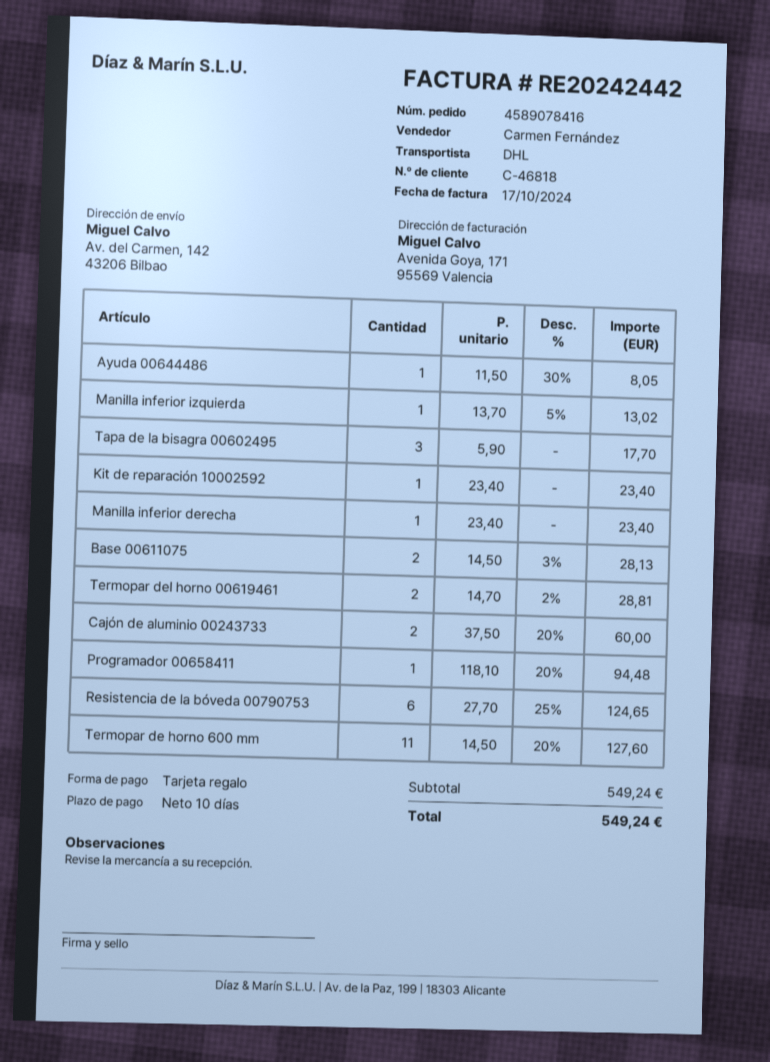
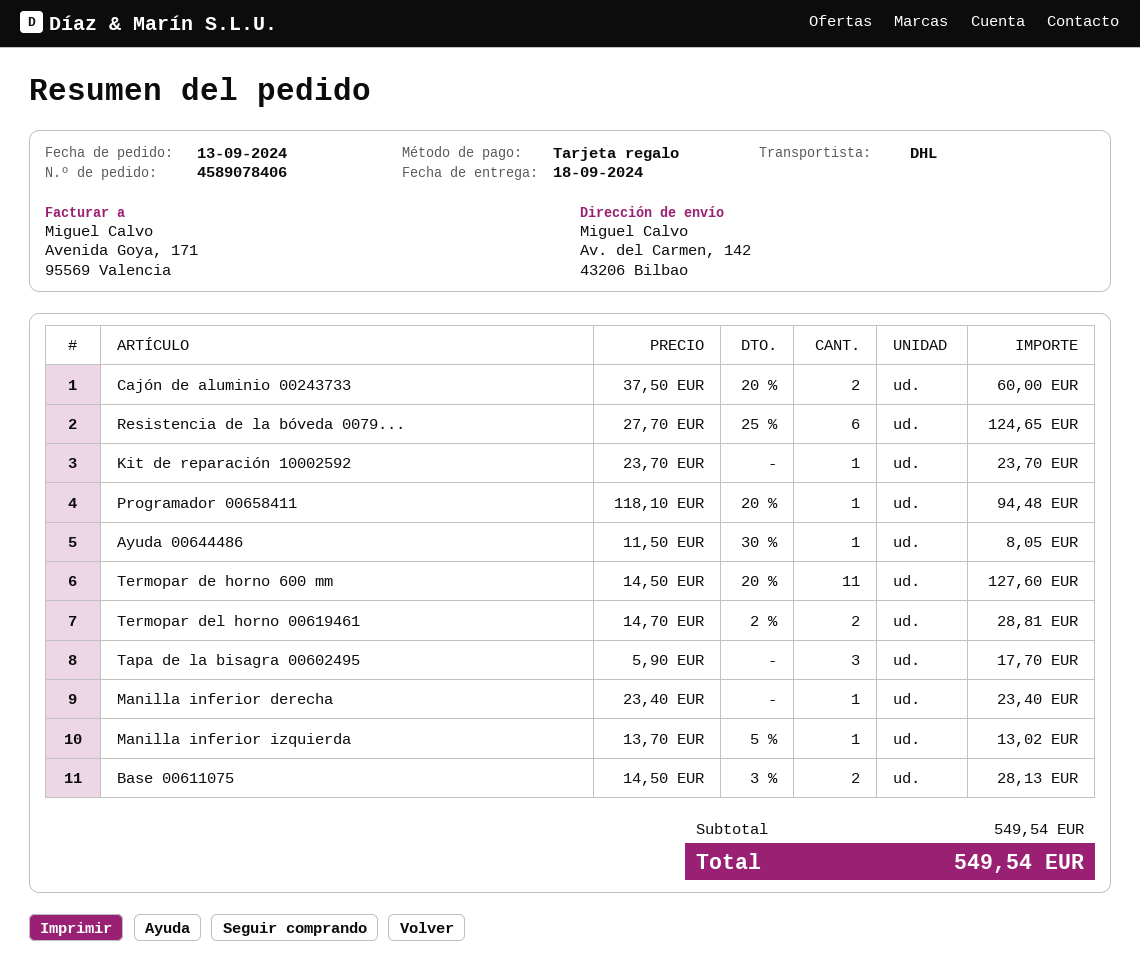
order number: 4589078416 -> 4589078406
Kit de reparación 10002592: 1 x 23.40 = 23.40 -> 1 x 23.70 = 23.70
subtotal: 549.24 -> 549.54
total: 549.24 -> 549.54

